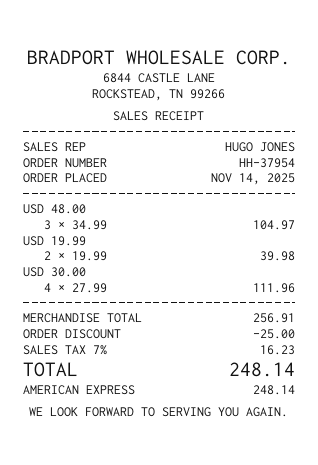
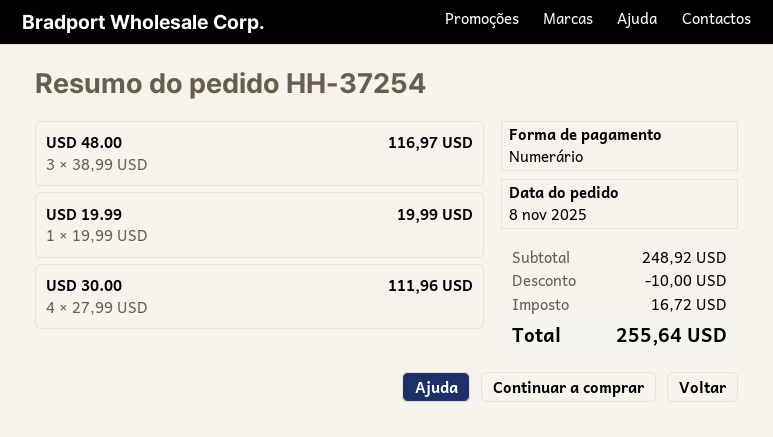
order number: HH-37954 -> HH-37254
order date: 2025-11-14 -> 2025-11-08
payment method: American Express -> cash
USD 48.00: 3 x 34.99 = 104.97 -> 3 x 38.99 = 116.97
USD 19.99: 2 x 19.99 = 39.98 -> 1 x 19.99 = 19.99
subtotal: 256.91 -> 248.92
discount: 25.00 -> 10.00
tax: 16.23 -> 16.72
total: 248.14 -> 255.64

